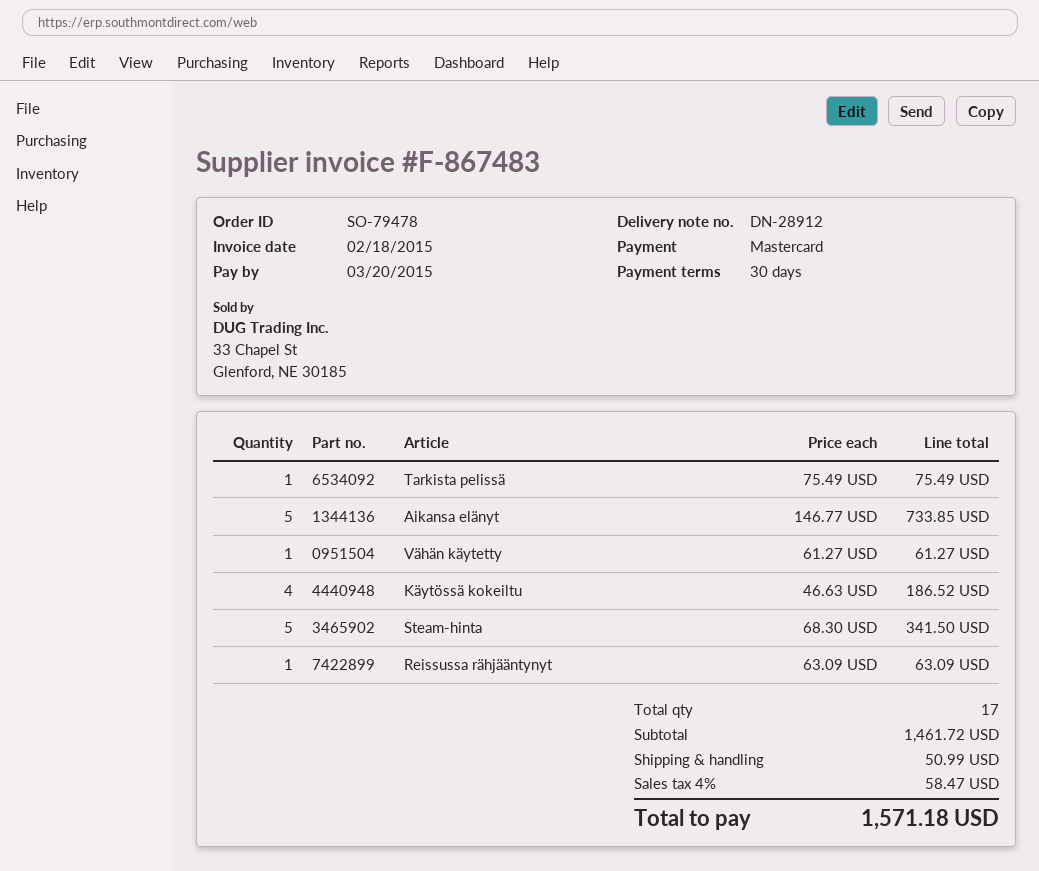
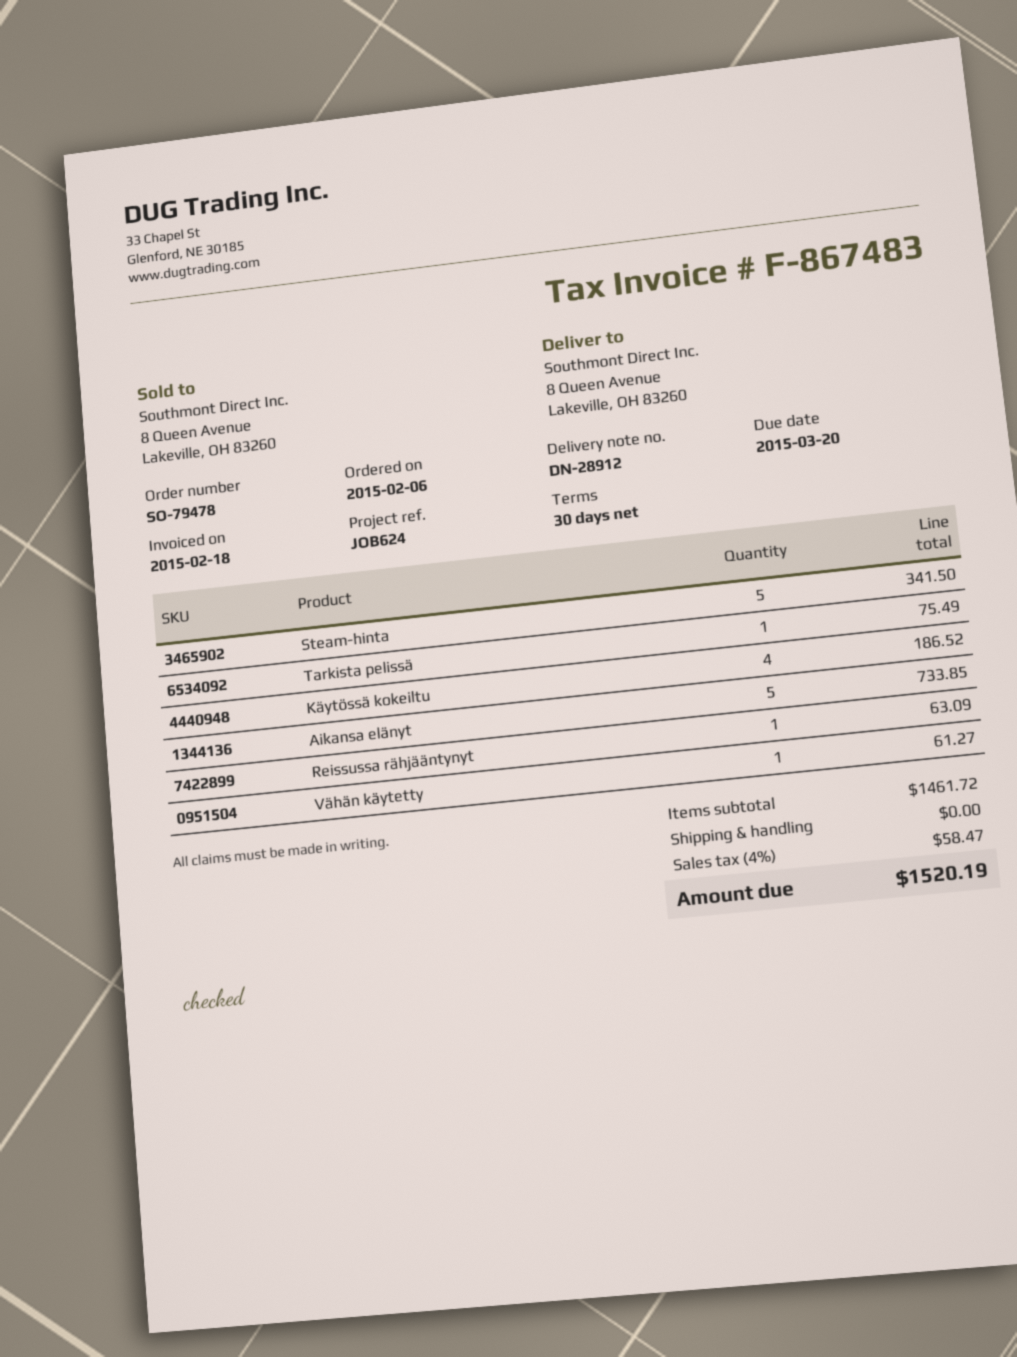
shipping: 50.99 -> 0.00
total: 1571.18 -> 1520.19

